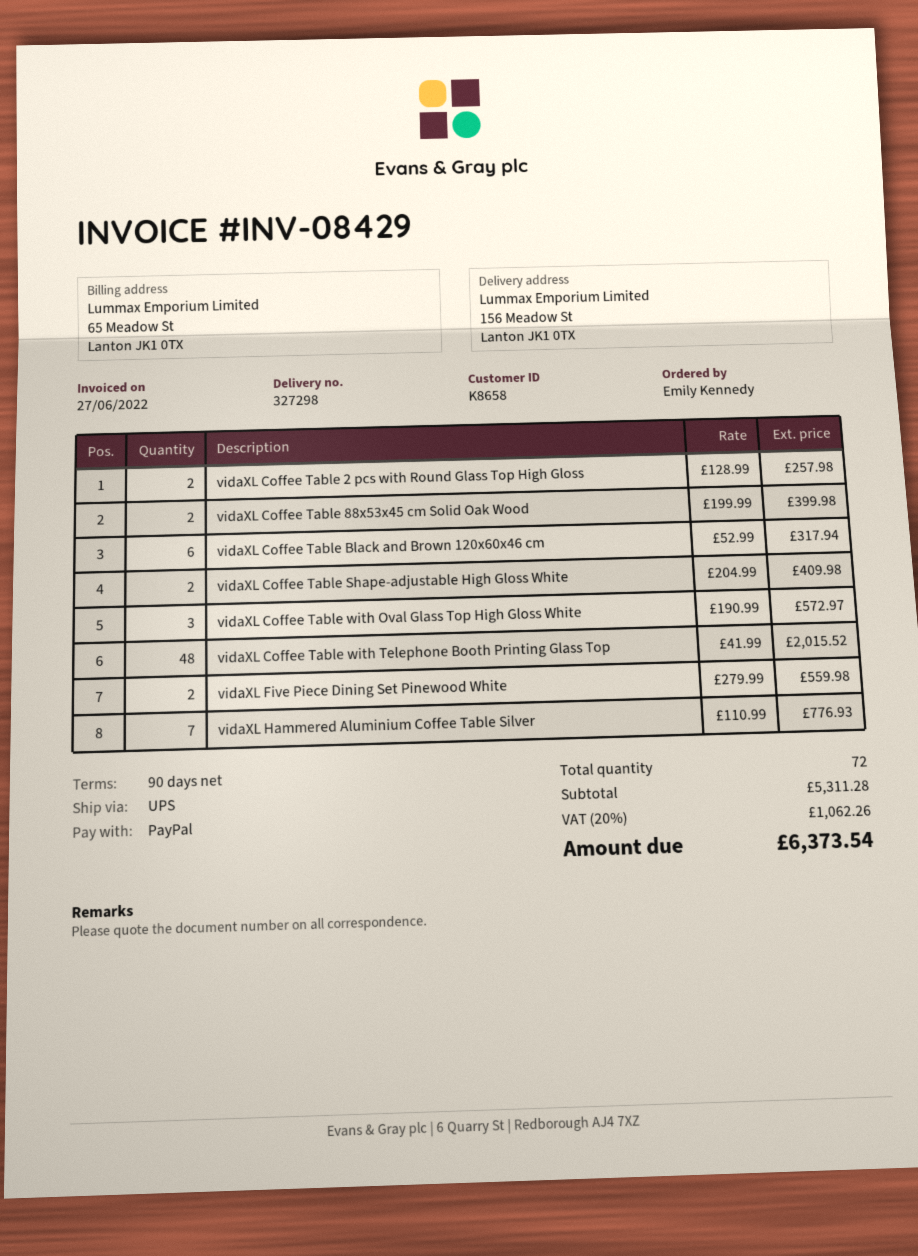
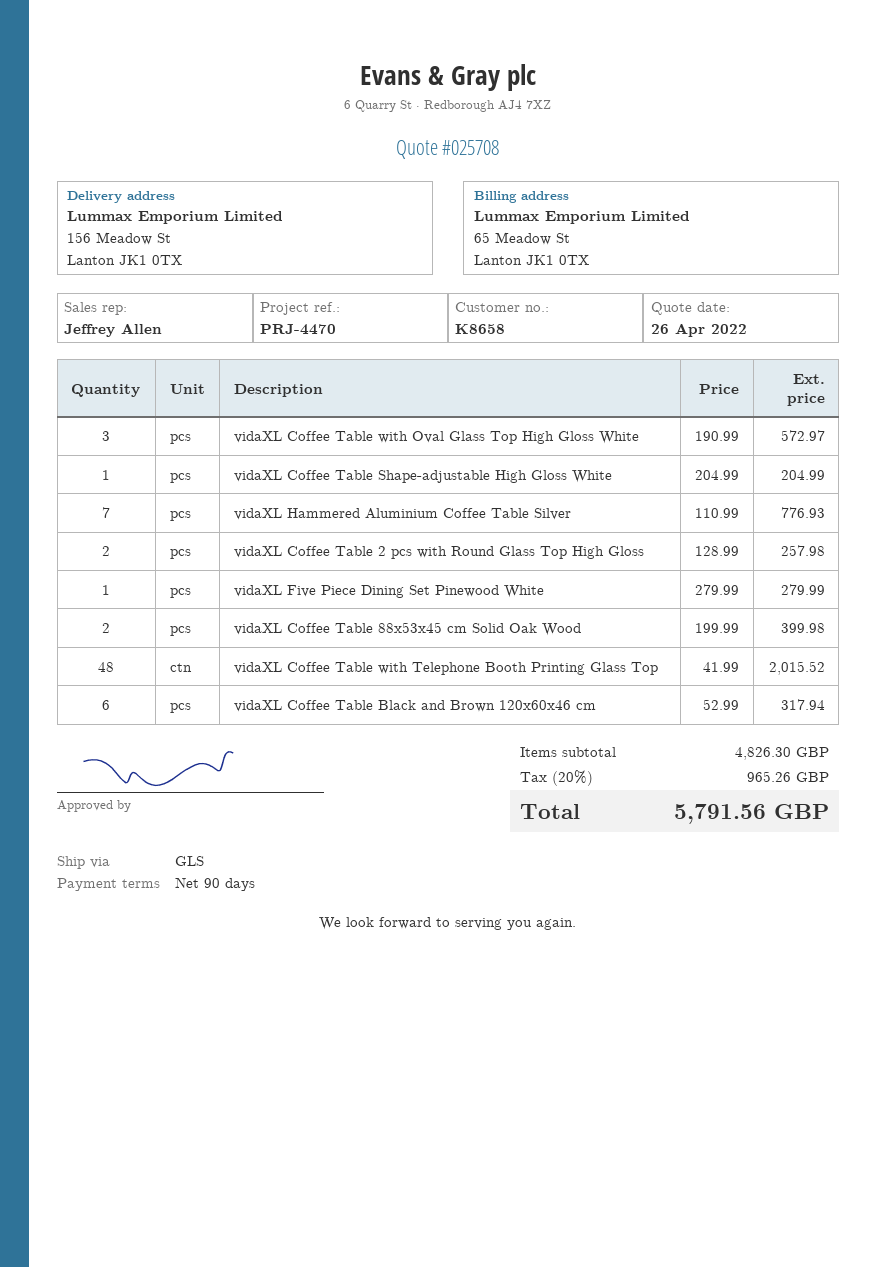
shipping method: UPS -> GLS
vidaXL Coffee Table Shape-adjustable High Gloss White: 2 x 204.99 = 409.98 -> 1 x 204.99 = 204.99
vidaXL Five Piece Dining Set Pinewood White: 2 x 279.99 = 559.98 -> 1 x 279.99 = 279.99
subtotal: 5311.28 -> 4826.30
tax: 20% = 1062.26 -> 20% = 965.26
total: 6373.54 -> 5791.56

